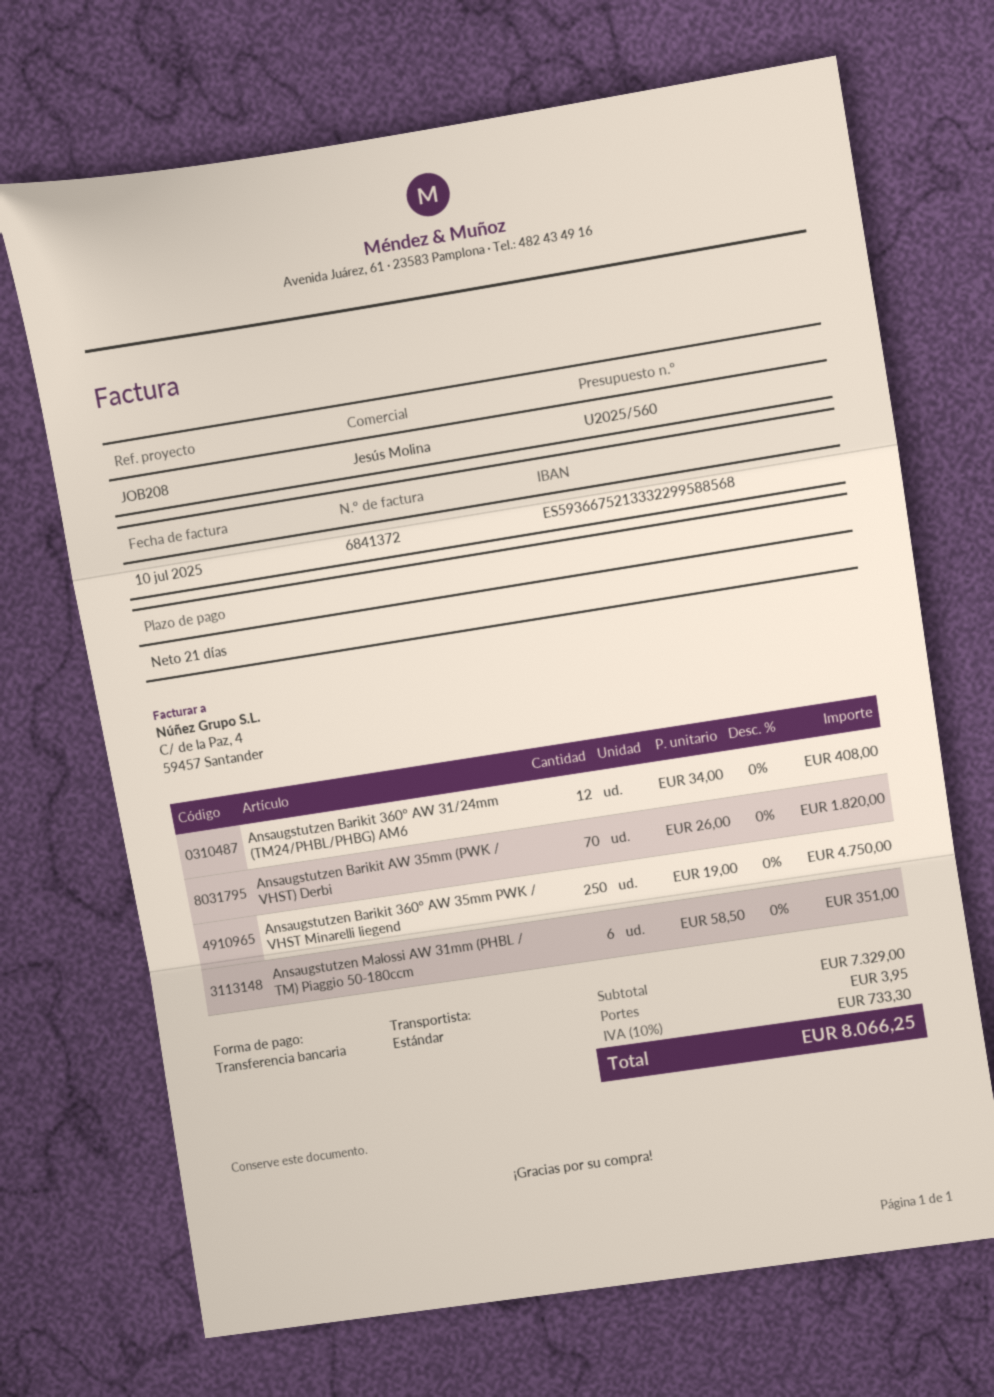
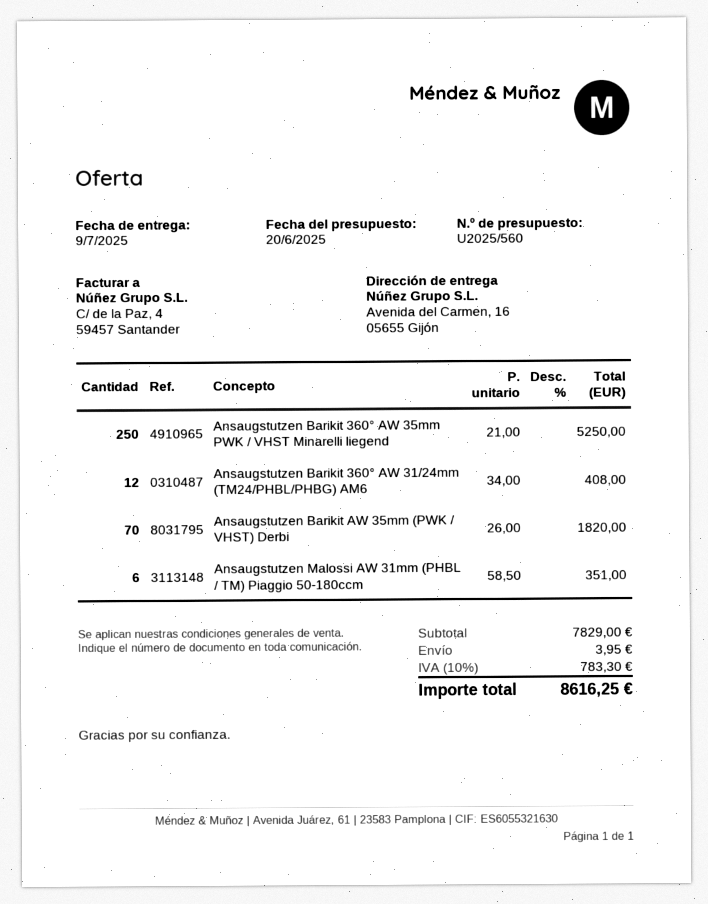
Ansaugstutzen Barikit 360° AW 35mm PWK / VHST Minarelli liegend: 250 x 19.00 = 4750.00 -> 250 x 21.00 = 5250.00
subtotal: 7329.00 -> 7829.00
tax: 10% = 733.30 -> 10% = 783.30
total: 8066.25 -> 8616.25

